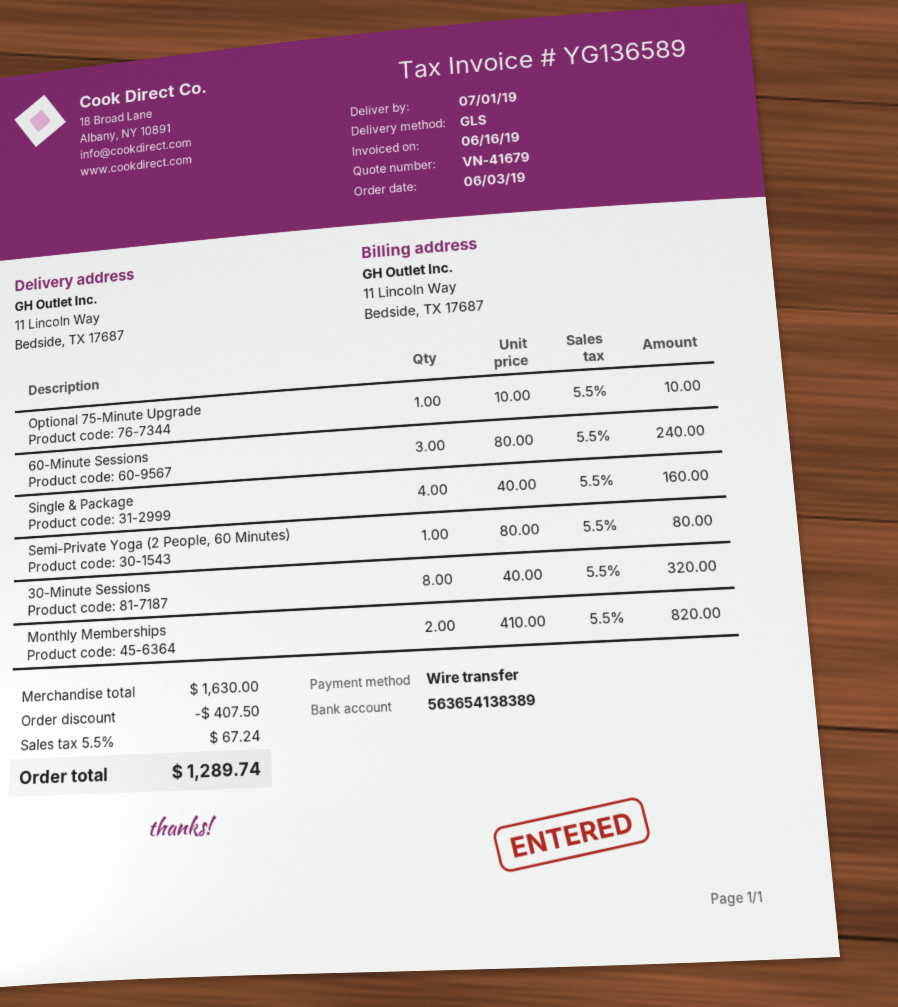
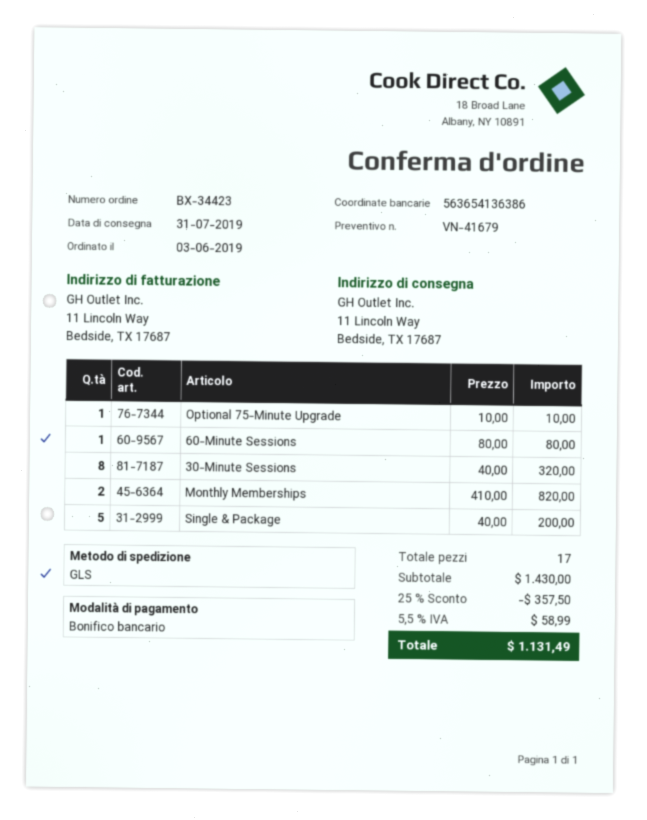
delivery date: 2019-07-01 -> 2019-07-31
bank account: 563654138389 -> 563654136386
60-Minute Sessions: 3 x 80.00 = 240.00 -> 1 x 80.00 = 80.00
Single & Package: 4 x 40.00 = 160.00 -> 5 x 40.00 = 200.00
Semi-Private Yoga (2 People, 60 Minutes): 1 x 80.00 = 80.00 -> none
subtotal: 1630.00 -> 1430.00
discount: 407.50 -> 357.50
tax: 5.5% = 67.24 -> 5.5% = 58.99
total: 1289.74 -> 1131.49

